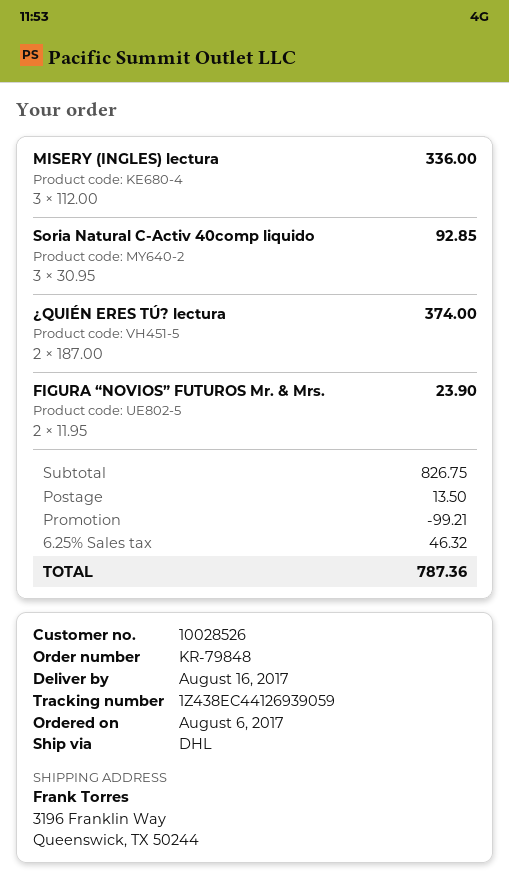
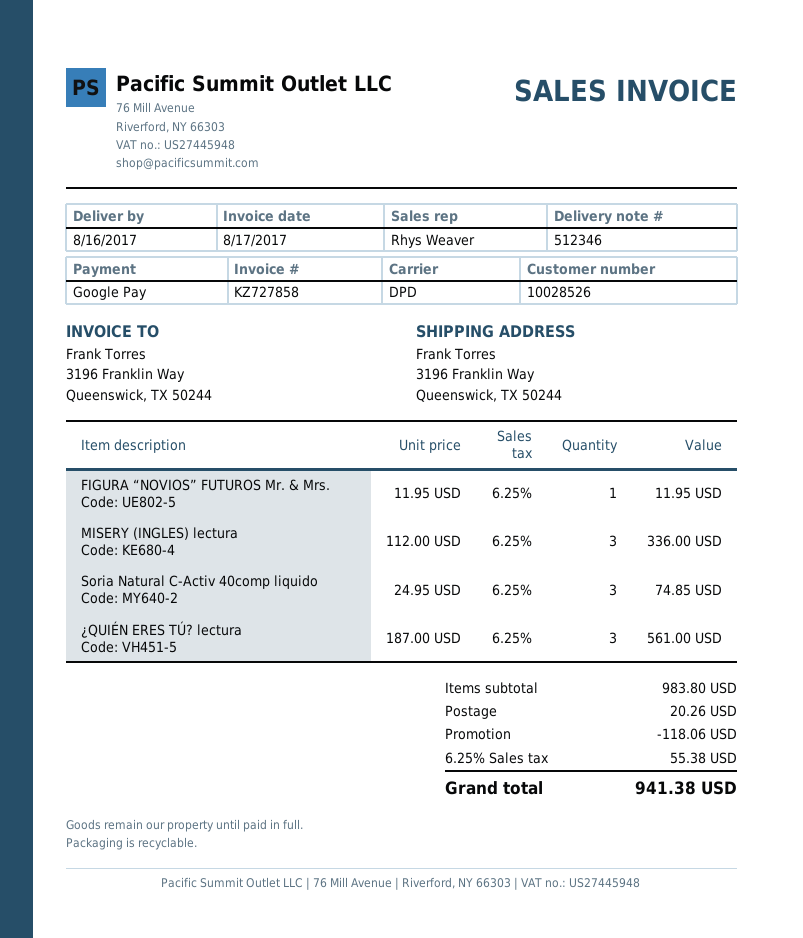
shipping method: DHL -> DPD
Soria Natural C-Activ 40comp liquido: 3 x 30.95 = 92.85 -> 3 x 24.95 = 74.85
¿QUIÉN ERES TÚ? lectura: 2 x 187.00 = 374.00 -> 3 x 187.00 = 561.00
FIGURA “NOVIOS” FUTUROS Mr. & Mrs.: 2 x 11.95 = 23.90 -> 1 x 11.95 = 11.95
subtotal: 826.75 -> 983.80
discount: 99.21 -> 118.06
shipping: 13.50 -> 20.26
tax: 6.25% = 46.32 -> 6.25% = 55.38
total: 787.36 -> 941.38

